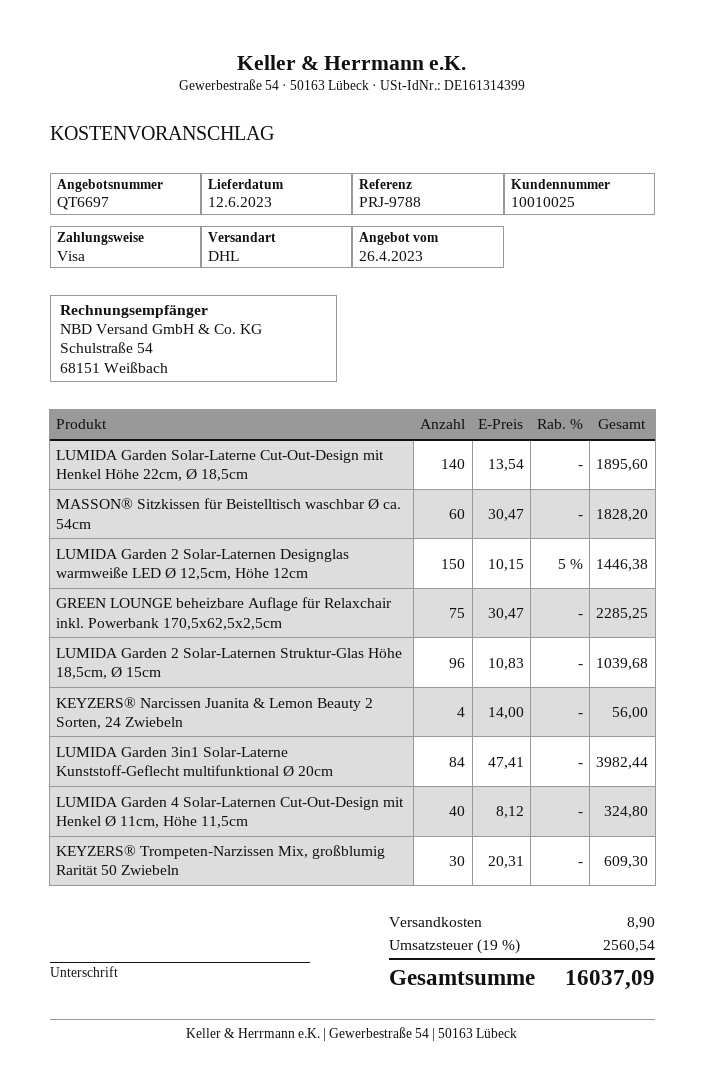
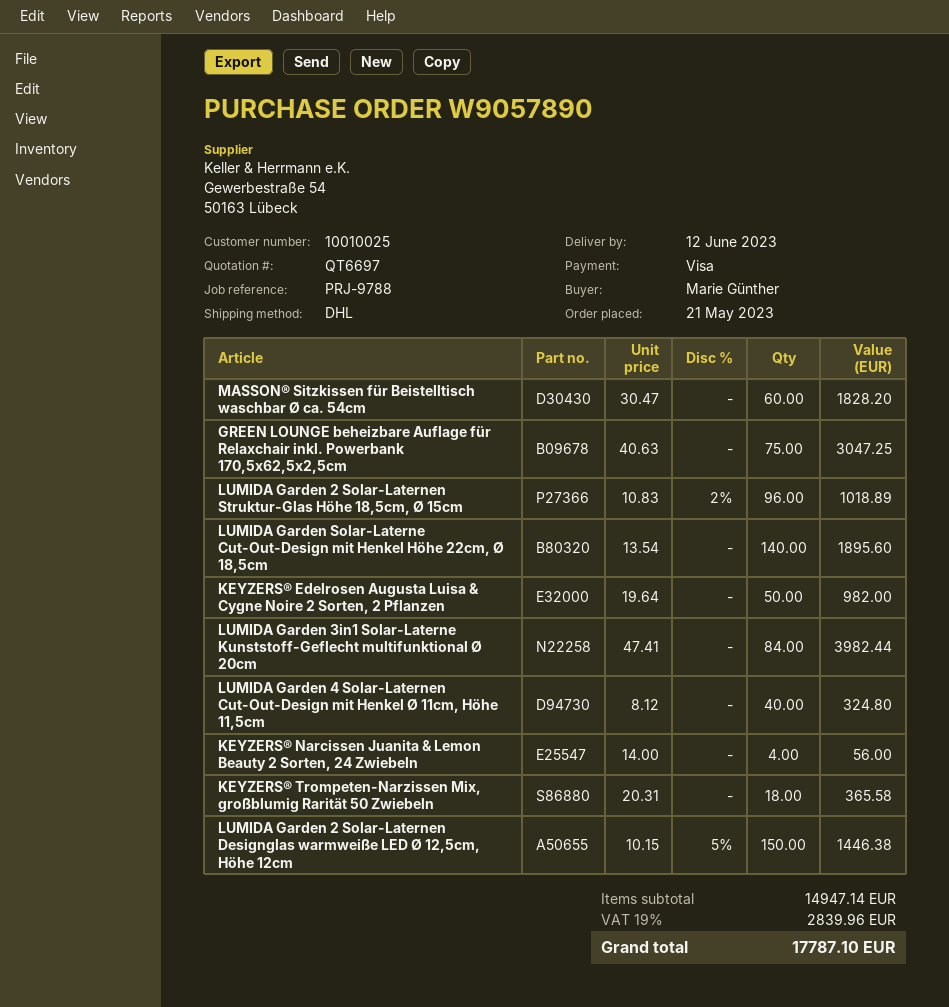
GREEN LOUNGE beheizbare Auflage für Relaxchair inkl. Powerbank 170,5x62,5x2,5cm: 75 x 30.47 = 2285.25 -> 75 x 40.63 = 3047.25
LUMIDA Garden 2 Solar-Laternen Struktur-Glas Höhe 18,5cm, Ø 15cm: 96 x 10.83 = 1039.68 -> 96 x 10.83 - 2% = 1018.89
KEYZERS® Trompeten-Narzissen Mix, großblumig Rarität 50 Zwiebeln: 30 x 20.31 = 609.30 -> 18 x 20.31 = 365.58
KEYZERS® Edelrosen Augusta Luisa & Cygne Noire 2 Sorten, 2 Pflanzen: none -> 50 x 19.64 = 982.00
shipping: 8.90 -> none
tax: 19% = 2560.54 -> 19% = 2839.96
total: 16037.09 -> 17787.10

